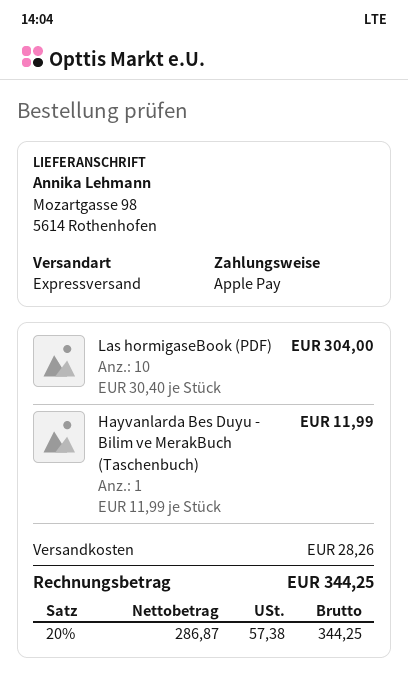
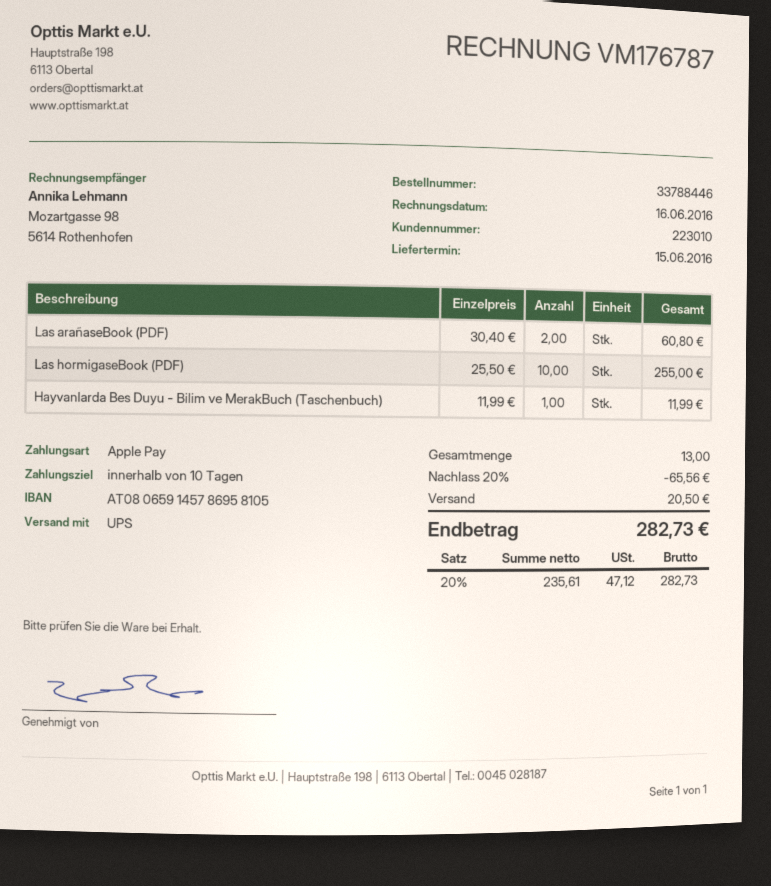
shipping method: express -> UPS
Las hormigaseBook (PDF): 10 x 30.40 = 304.00 -> 10 x 25.50 = 255.00
Las arañaseBook (PDF): none -> 2 x 30.40 = 60.80
discount: none -> 20% = 65.56
shipping: 28.26 -> 20.50
net: 286.87 -> 235.61
tax: 20% = 57.38 -> 20% = 47.12
total: 344.25 -> 282.73

